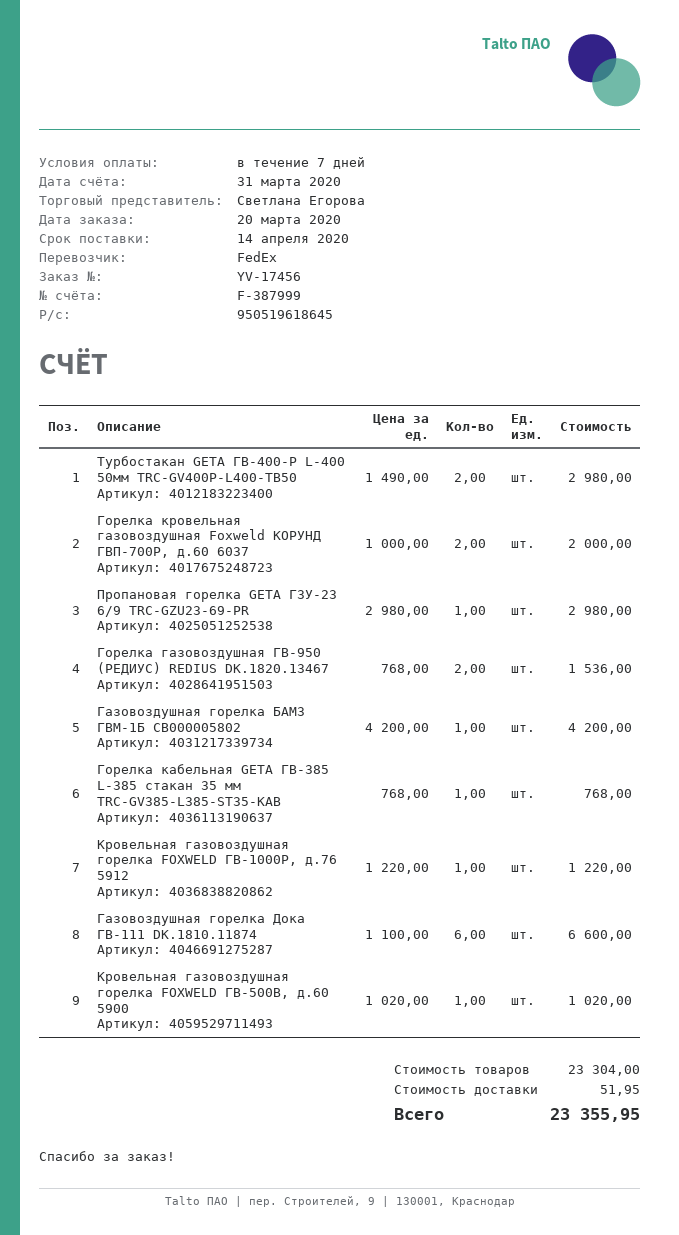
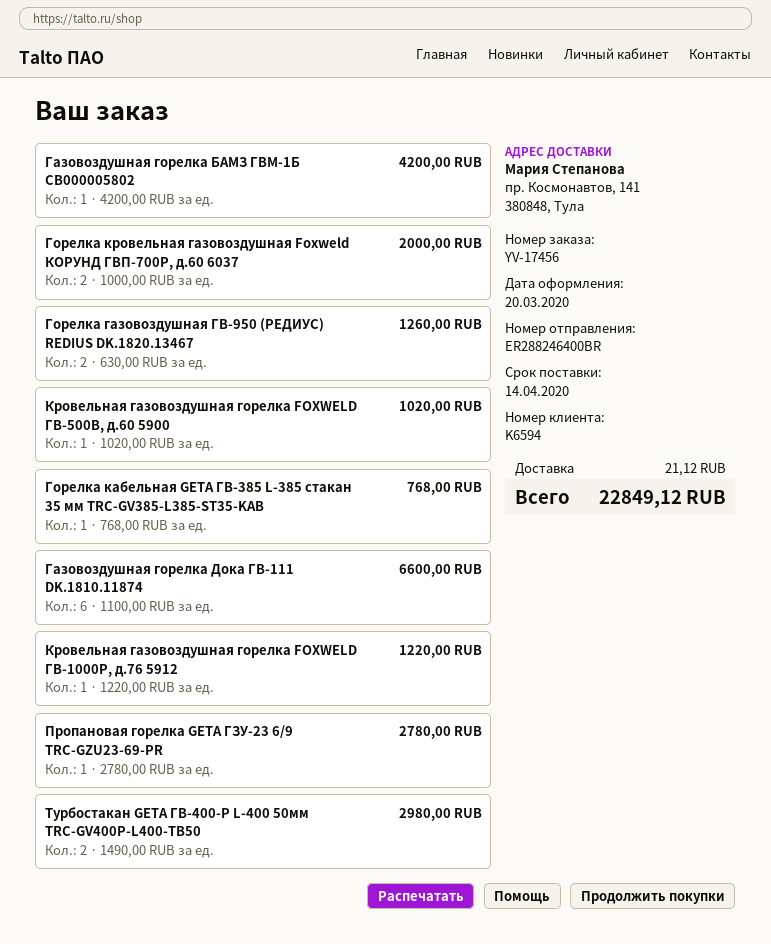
Пропановая горелка GETA ГЗУ-23 6/9 TRC-GZU23-69-PR: 1 x 2980.00 = 2980.00 -> 1 x 2780.00 = 2780.00
Горелка газовоздушная ГВ-950 (РЕДИУС) REDIUS DK.1820.13467: 2 x 768.00 = 1536.00 -> 2 x 630.00 = 1260.00
shipping: 51.95 -> 21.12
total: 23355.95 -> 22849.12

